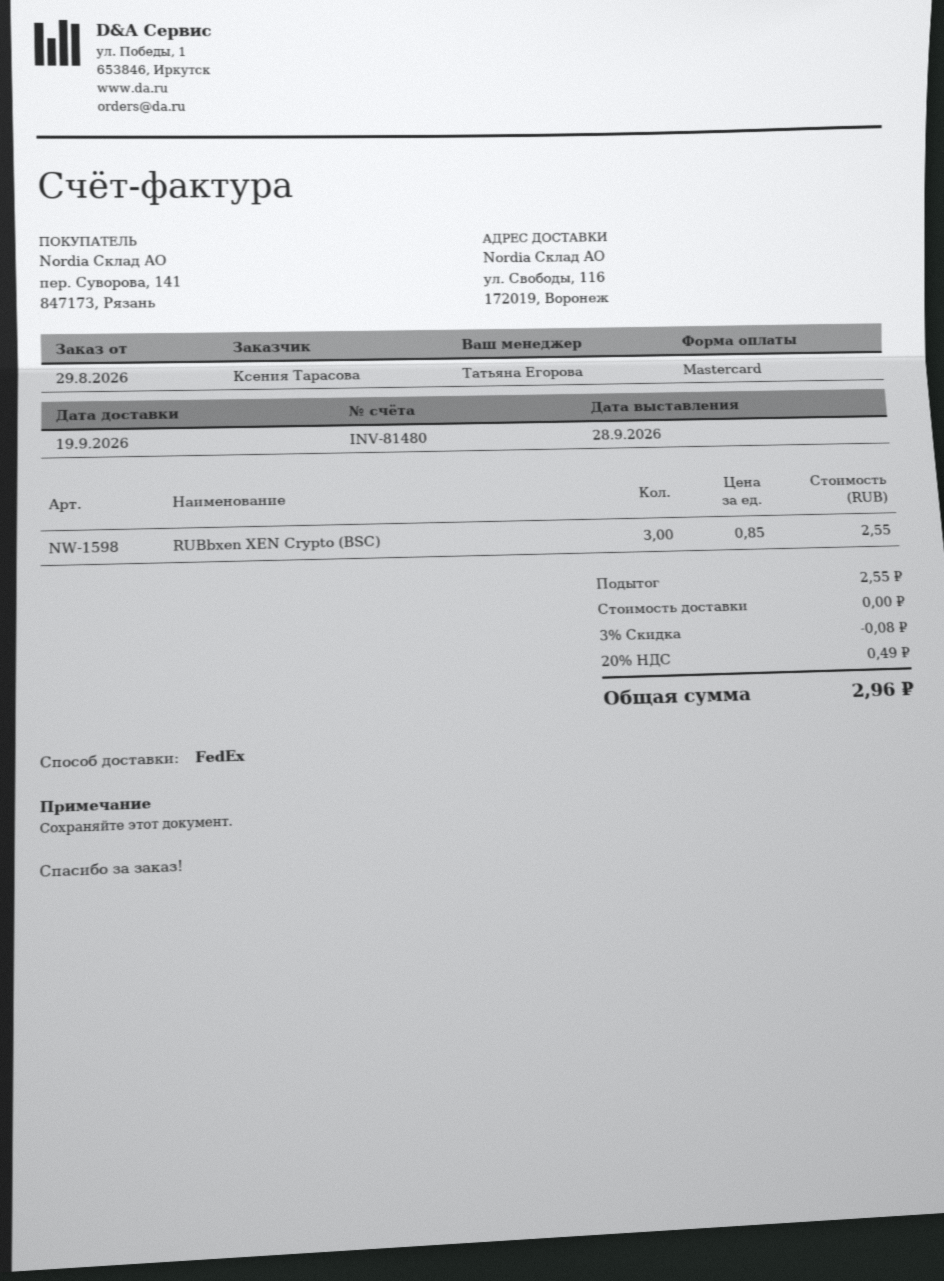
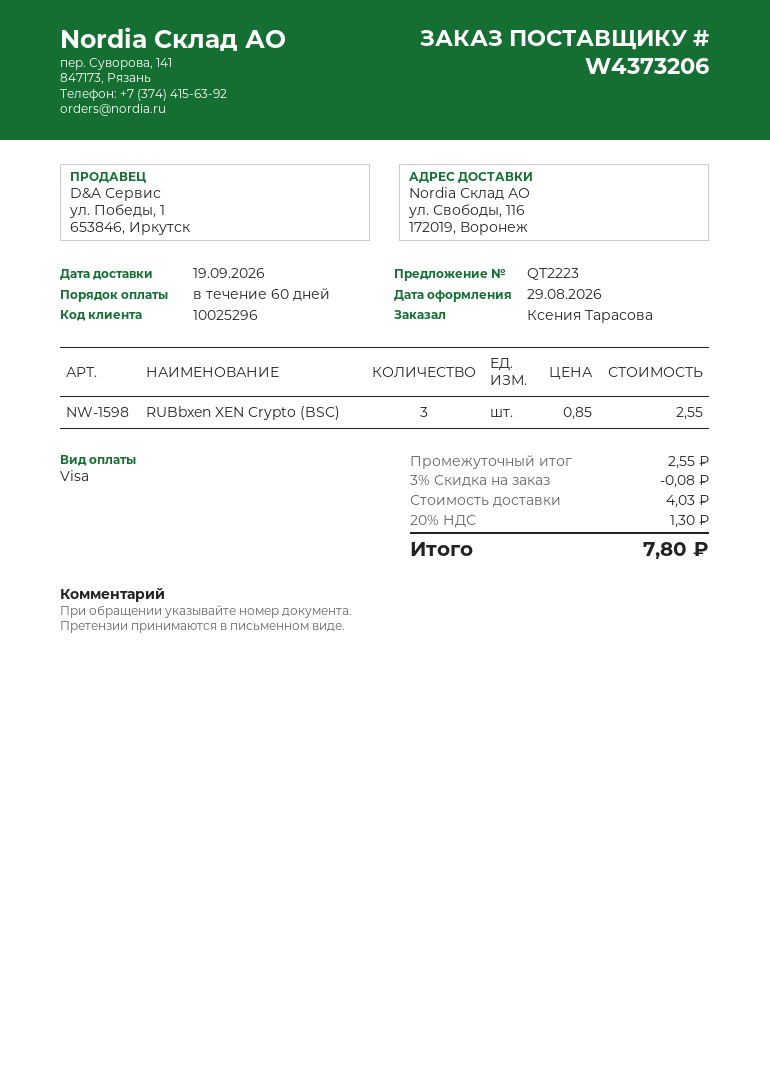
payment method: Mastercard -> Visa
shipping: 0.00 -> 4.03
tax: 20% = 0.49 -> 20% = 1.30
total: 2.96 -> 7.80

